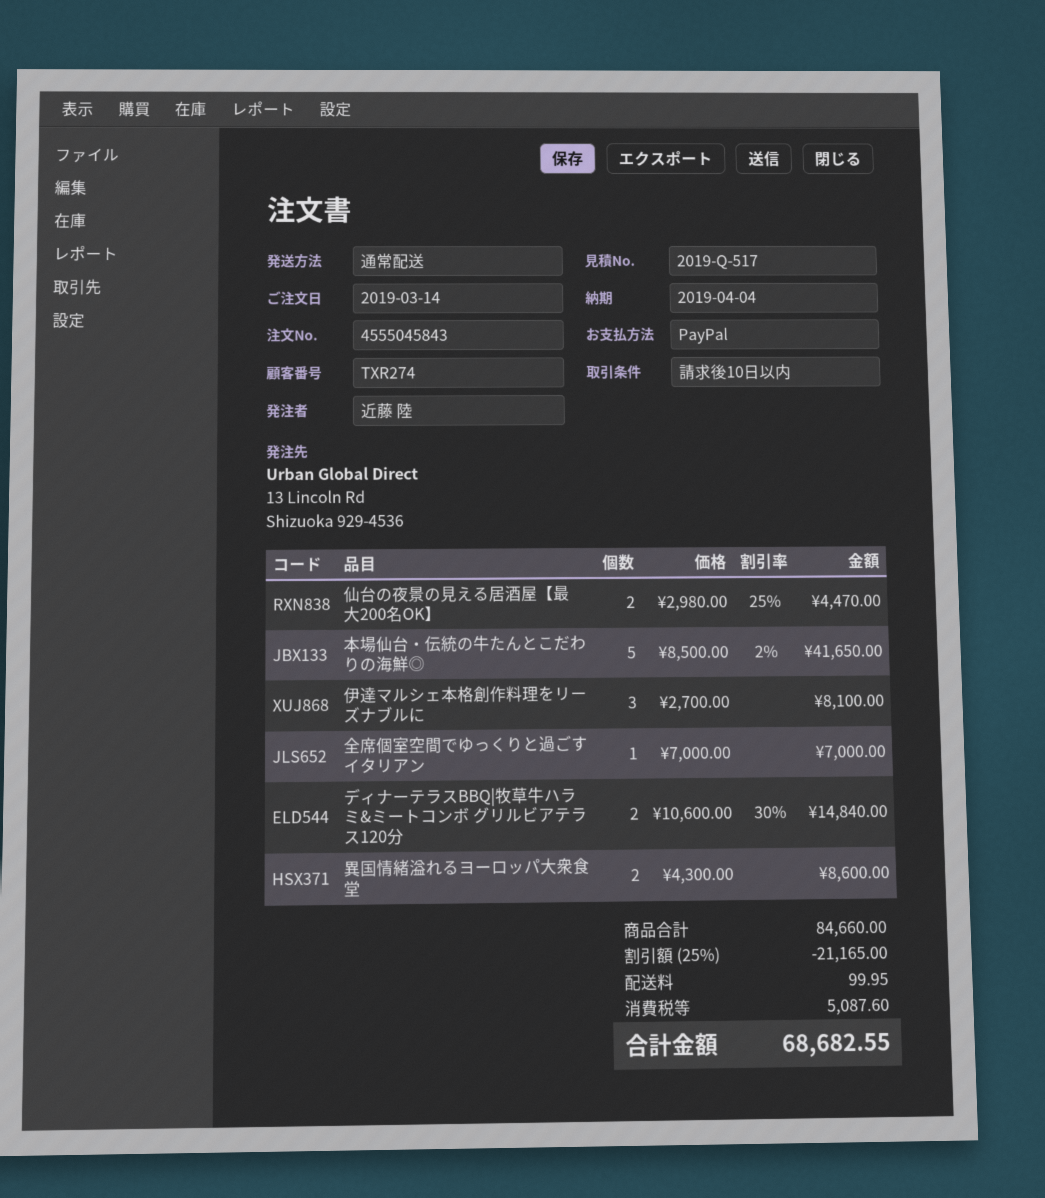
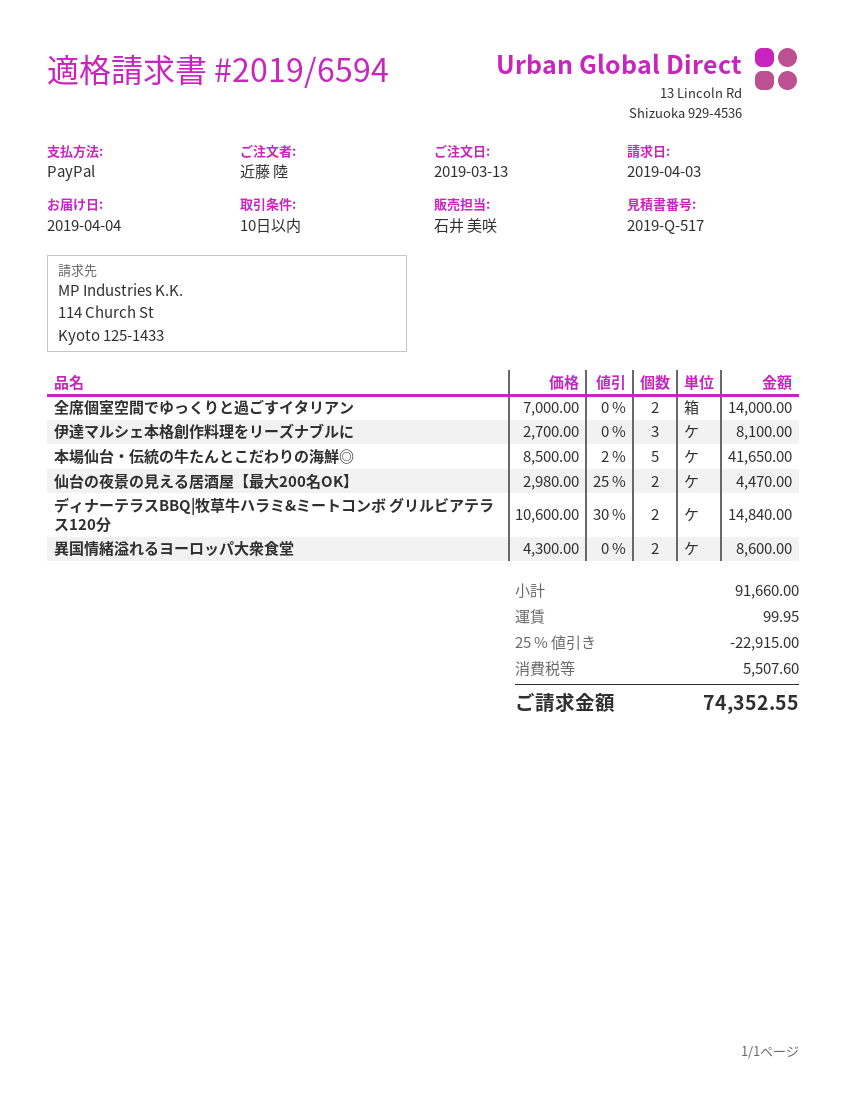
order date: 2019-03-14 -> 2019-03-13
全席個室空間でゆっくりと過ごすイタリアン: 1 x 7000.00 = 7000.00 -> 2 x 7000.00 = 14000.00
subtotal: 84660.00 -> 91660.00
discount: 25% = 21165.00 -> 25% = 22915.00
tax: 5087.60 -> 5507.60
total: 68682.55 -> 74352.55

